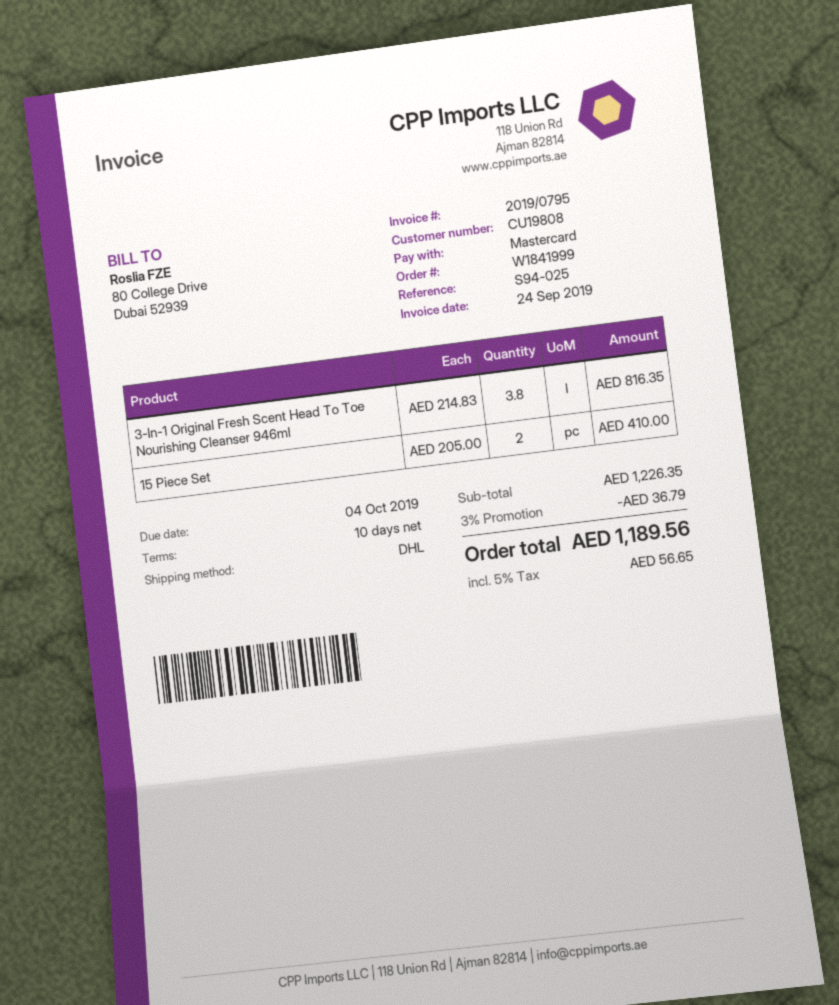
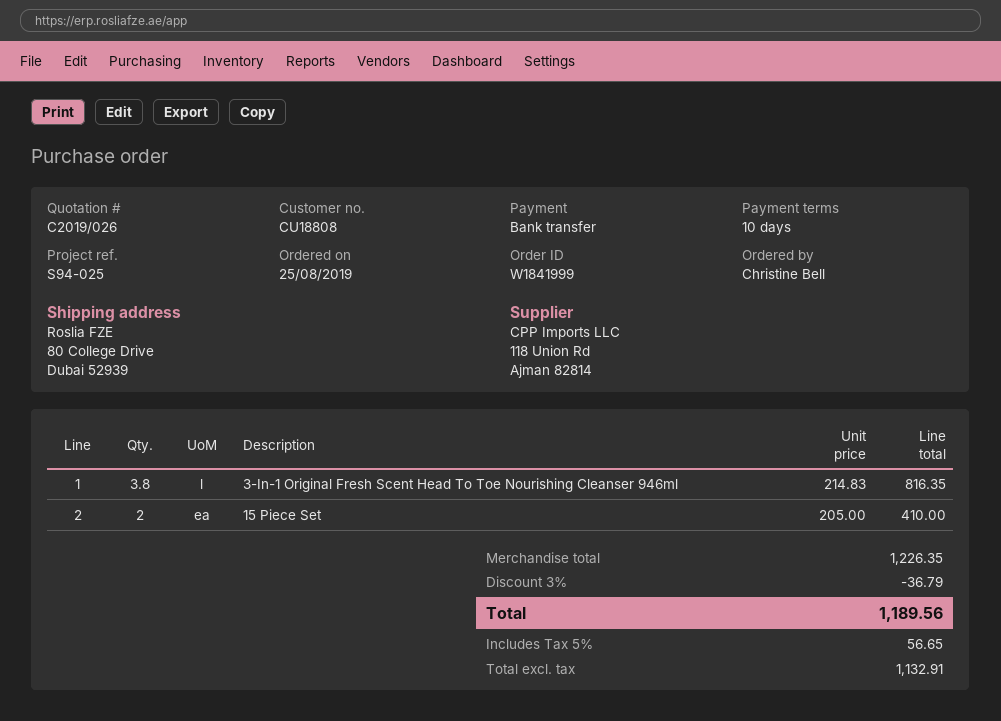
customer number: CU19808 -> CU18808
payment method: Mastercard -> bank transfer

